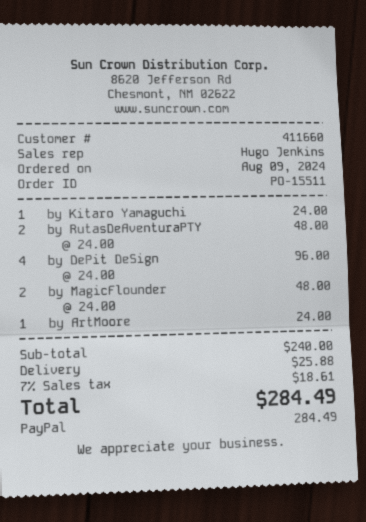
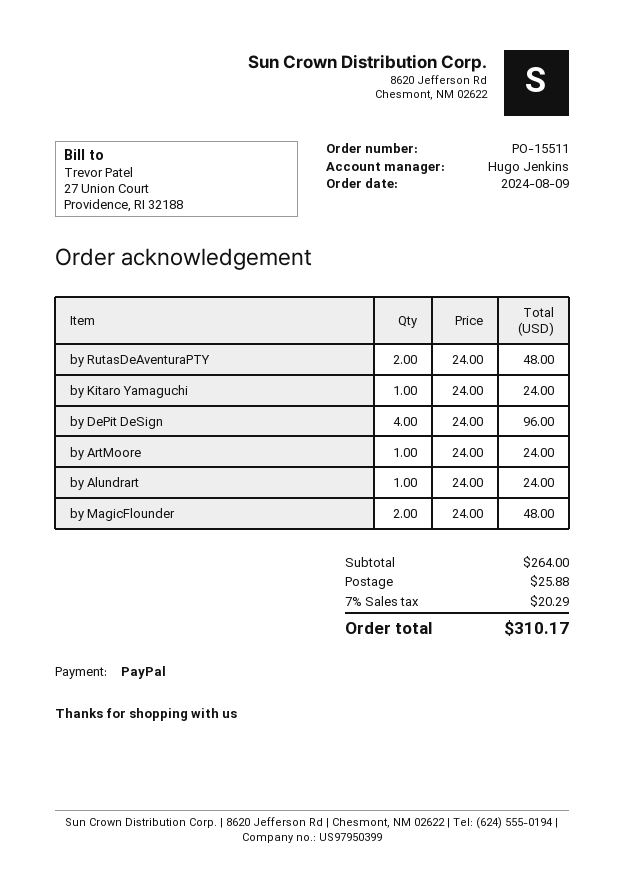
by Alundrart: none -> 1 x 24.00 = 24.00
subtotal: 240.00 -> 264.00
tax: 7% = 18.61 -> 7% = 20.29
total: 284.49 -> 310.17

